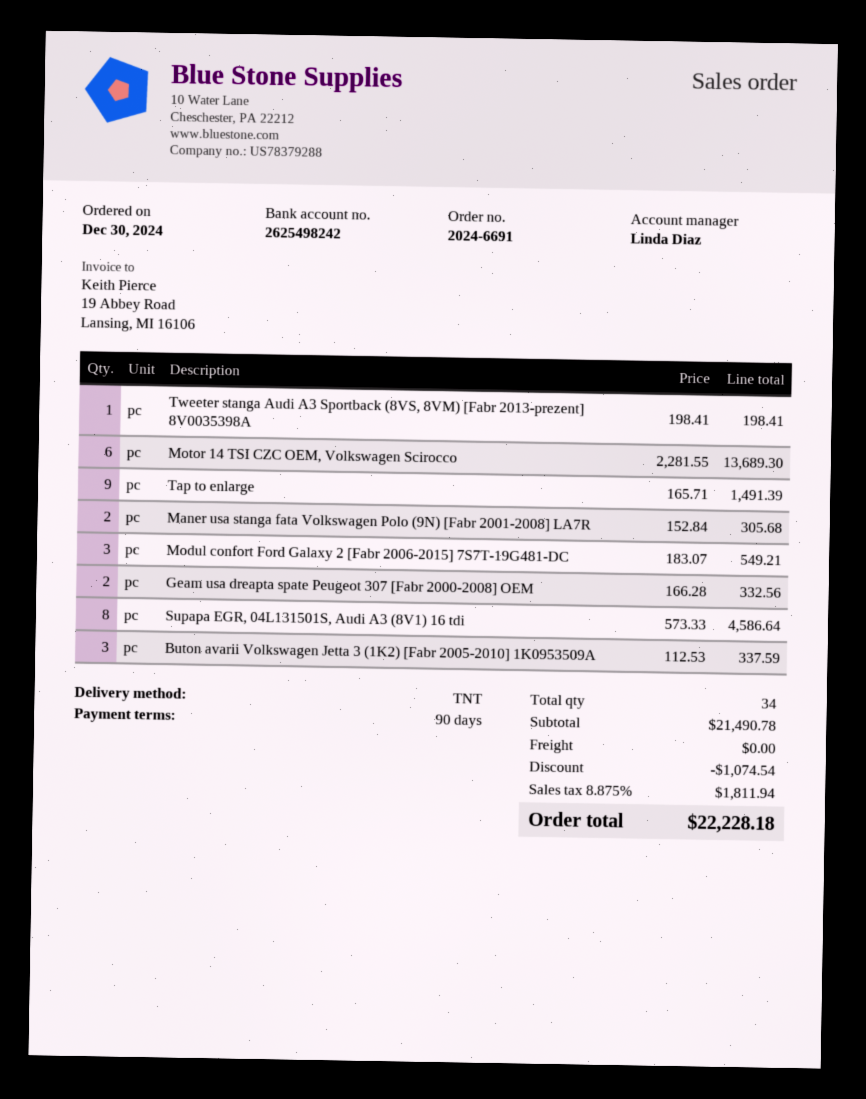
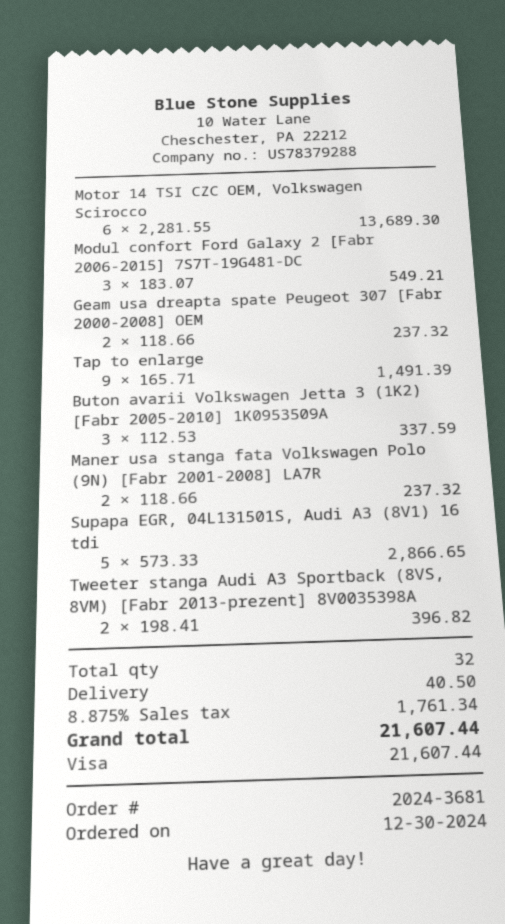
order number: 2024-6691 -> 2024-3681
Tweeter stanga Audi A3 Sportback (8VS, 8VM) [Fabr 2013-prezent] 8V0035398A: 1 x 198.41 = 198.41 -> 2 x 198.41 = 396.82
Maner usa stanga fata Volkswagen Polo (9N) [Fabr 2001-2008] LA7R: 2 x 152.84 = 305.68 -> 2 x 118.66 = 237.32
Geam usa dreapta spate Peugeot 307 [Fabr 2000-2008] OEM: 2 x 166.28 = 332.56 -> 2 x 118.66 = 237.32
Supapa EGR, 04L131501S, Audi A3 (8V1) 16 tdi: 8 x 573.33 = 4586.64 -> 5 x 573.33 = 2866.65
total quantity: 34 -> 32
discount: 1074.54 -> none
shipping: 0.00 -> 40.50
tax: 8.875% = 1811.94 -> 8.875% = 1761.34
total: 22228.18 -> 21607.44

